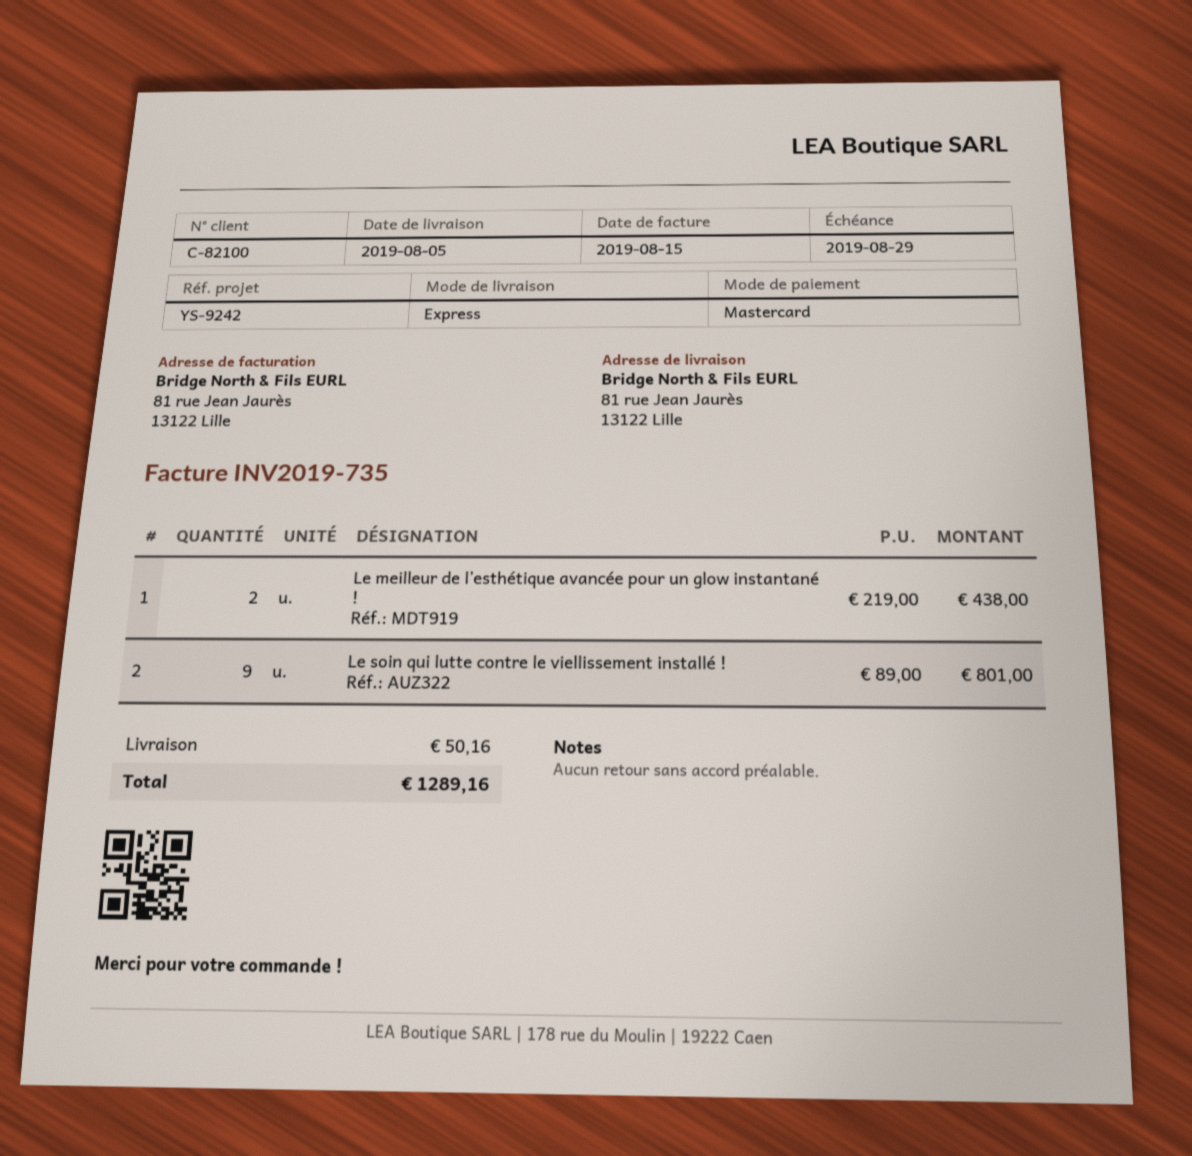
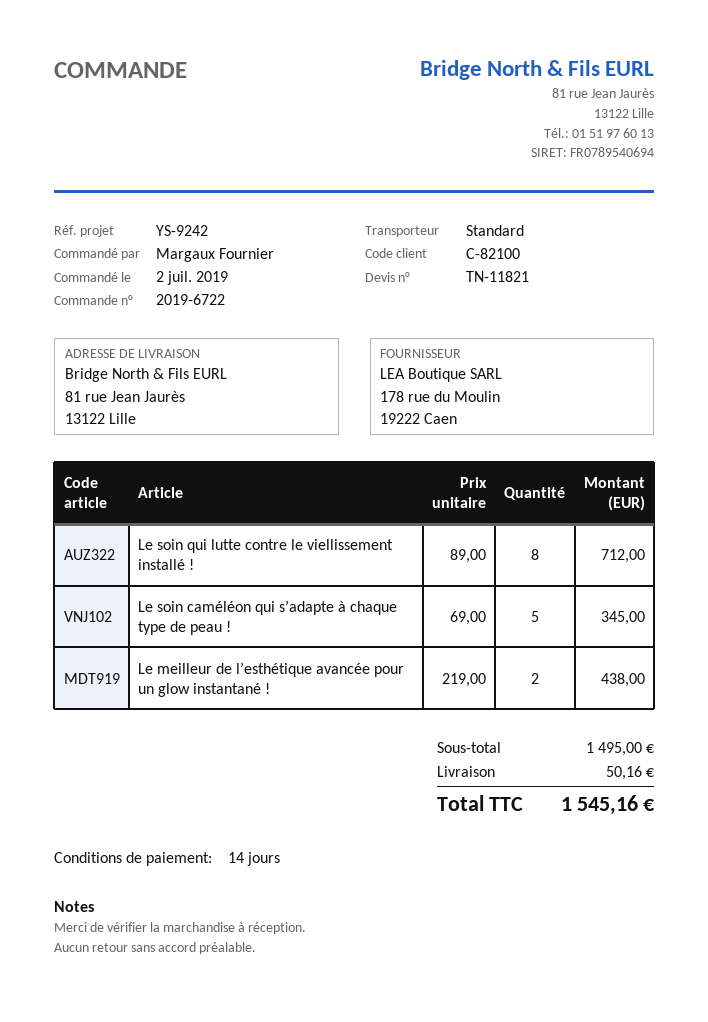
shipping method: express -> standard
Le soin qui lutte contre le viellissement installé !: 9 x 89.00 = 801.00 -> 8 x 89.00 = 712.00
Le soin caméléon qui s’adapte à chaque type de peau !: none -> 5 x 69.00 = 345.00
total: 1289.16 -> 1545.16

